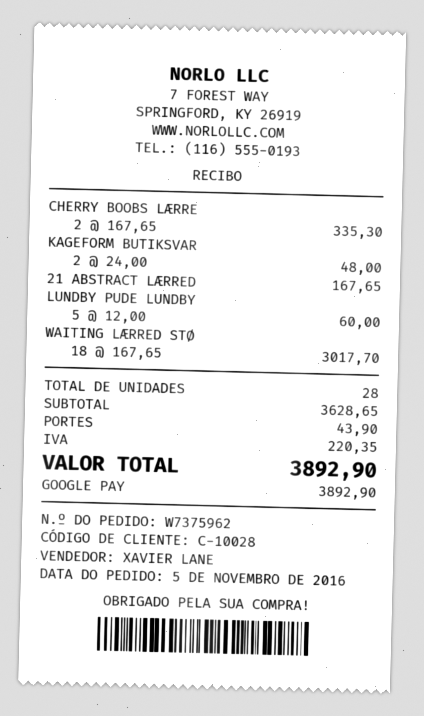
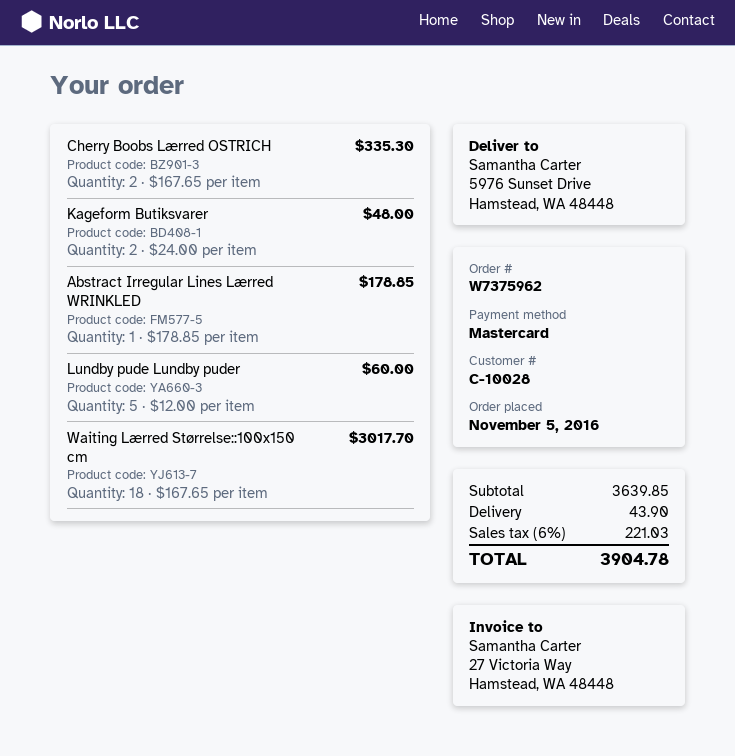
payment method: Google Pay -> Mastercard
21 ABSTRACT LÆRRED: 1 x 167.65 = 167.65 -> none
Abstract Irregular Lines Lærred WRINKLED: none -> 1 x 178.85 = 178.85
subtotal: 3628.65 -> 3639.85
tax: 220.35 -> 221.03
total: 3892.90 -> 3904.78

